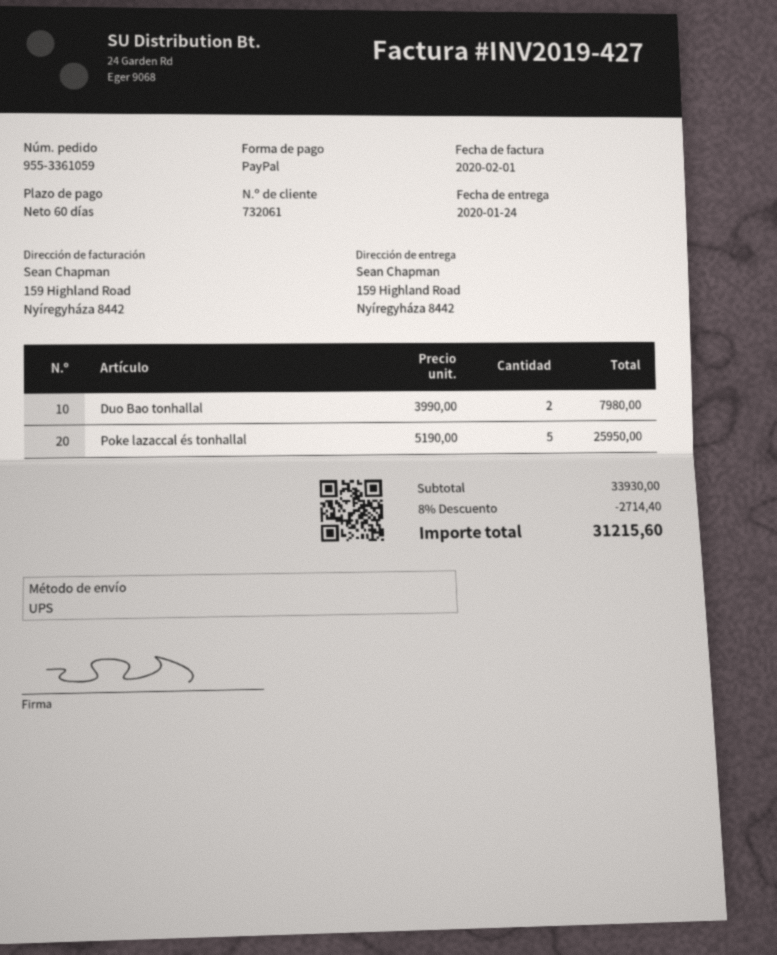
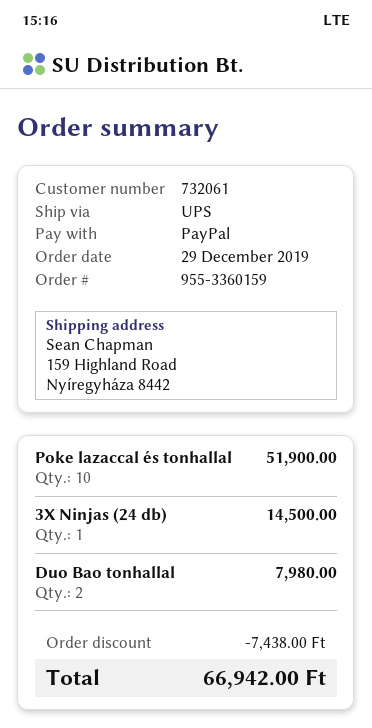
order number: 955-3361059 -> 955-3360159
Poke lazaccal és tonhallal: 5 for 25950.00 -> 10 for 51900.00
3X Ninjas (24 db): none -> 1 for 14500.00
discount: 2714.40 -> 7438.00
total: 31215.60 -> 66942.00

